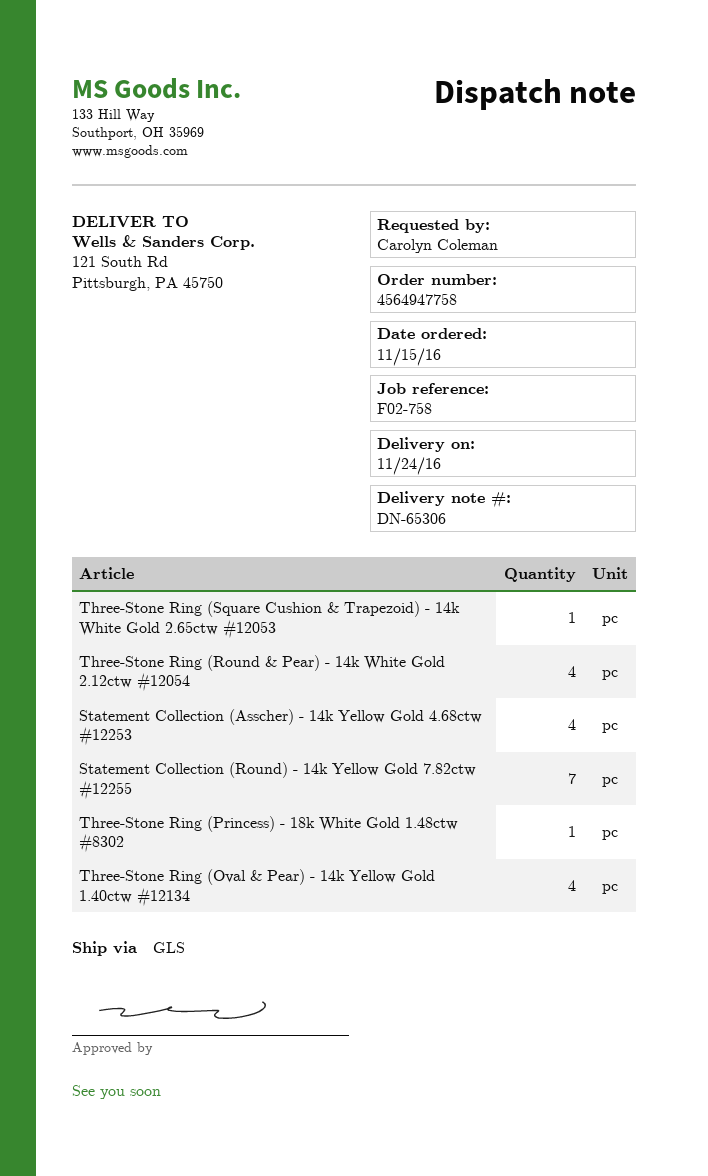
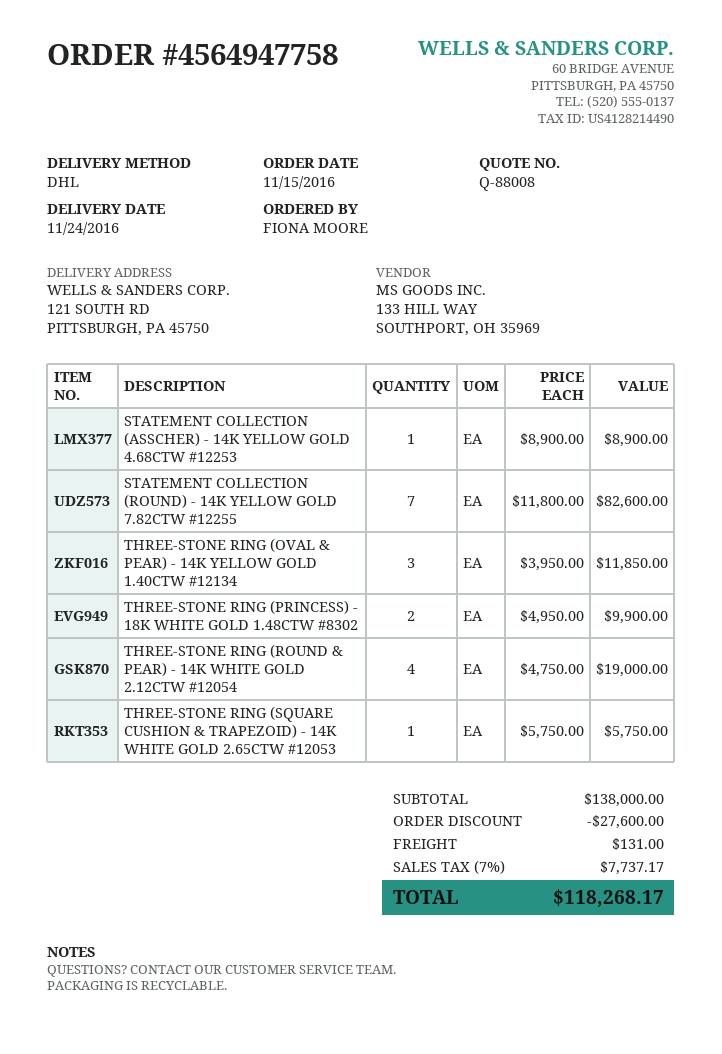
ordered by: Carolyn Coleman -> FIONA MOORE
shipping method: GLS -> DHL
Statement Collection (Asscher) - 14k Yellow Gold 4.68ctw #12253: 4 -> 1
Three-Stone Ring (Princess) - 18k White Gold 1.48ctw #8302: 1 -> 2
Three-Stone Ring (Oval & Pear) - 14k Yellow Gold 1.40ctw #12134: 4 -> 3

